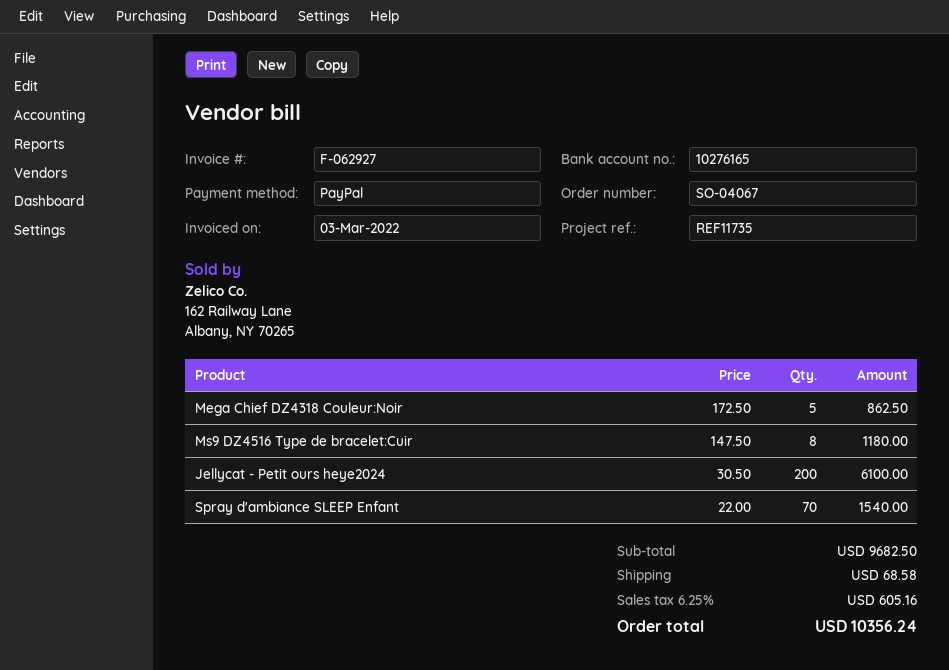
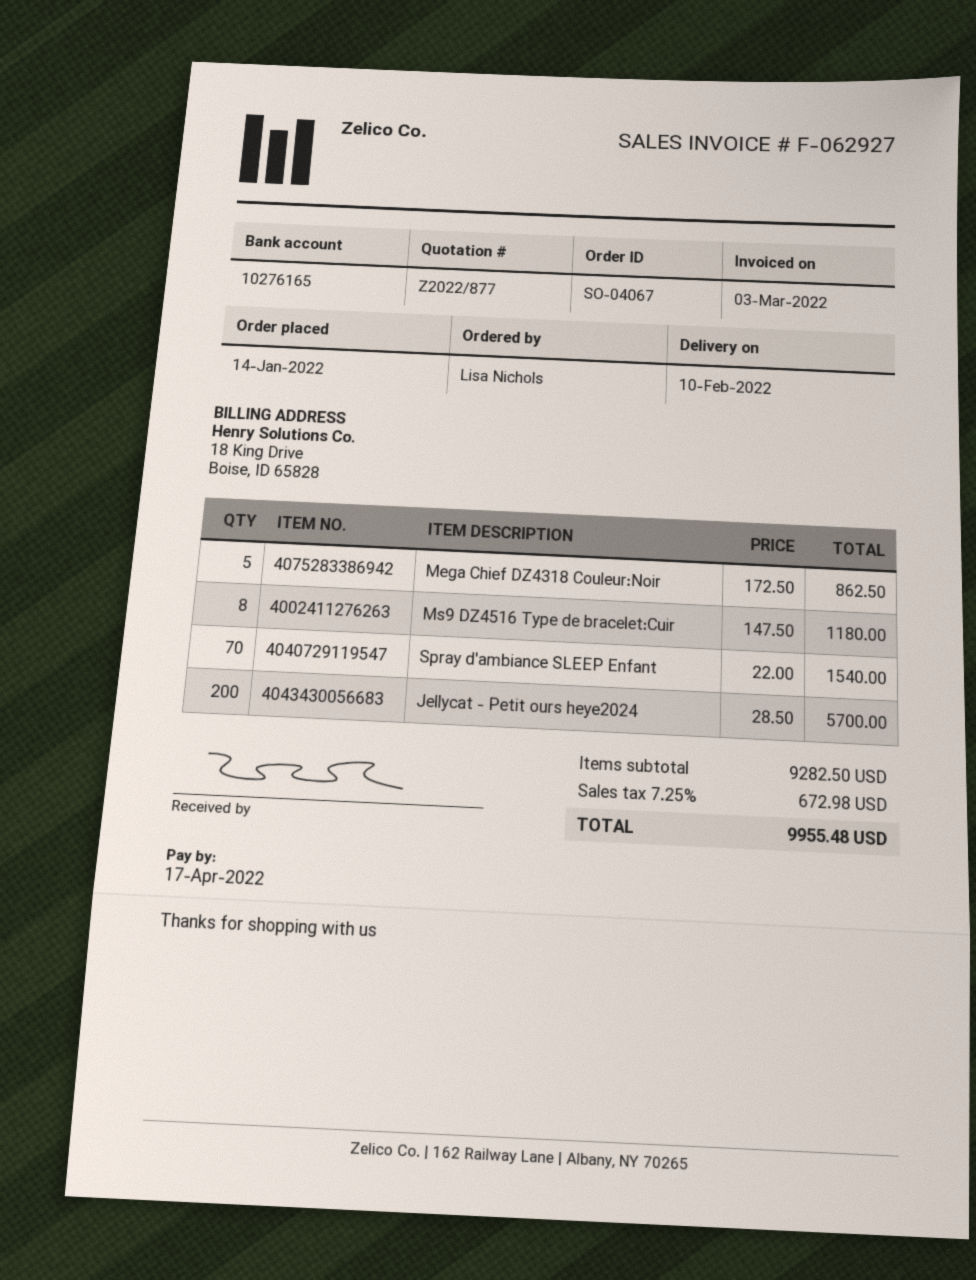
Jellycat - Petit ours heye2024: 200 x 30.50 = 6100.00 -> 200 x 28.50 = 5700.00
subtotal: 9682.50 -> 9282.50
shipping: 68.58 -> none
tax: 6.25% = 605.16 -> 7.25% = 672.98
total: 10356.24 -> 9955.48

